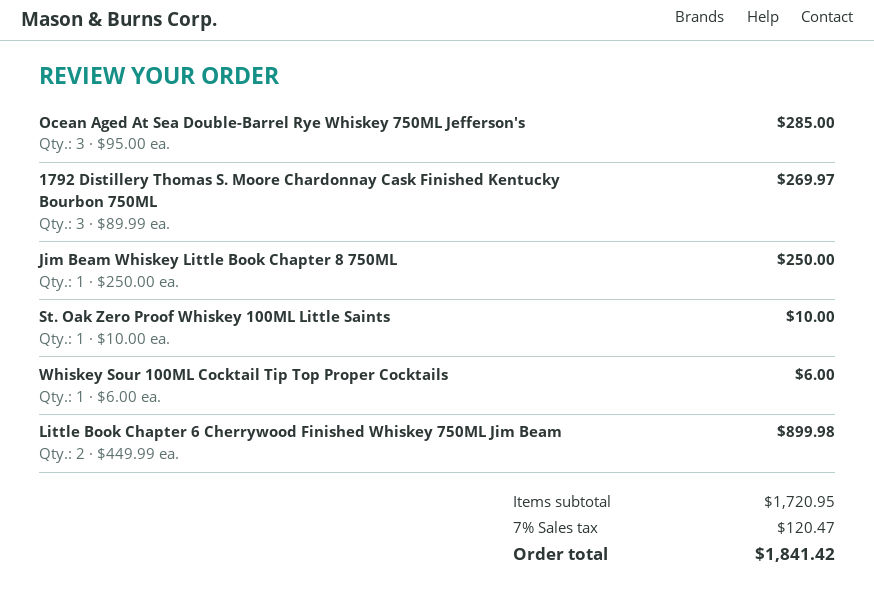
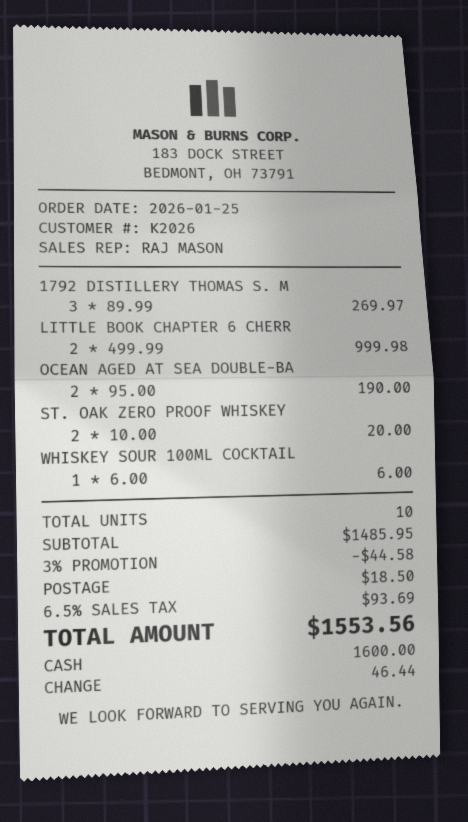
Ocean Aged At Sea Double-Barrel Rye Whiskey 750ML Jefferson's: 3 x 95.00 = 285.00 -> 2 x 95.00 = 190.00
Jim Beam Whiskey Little Book Chapter 8 750ML: 1 x 250.00 = 250.00 -> none
St. Oak Zero Proof Whiskey 100ML Little Saints: 1 x 10.00 = 10.00 -> 2 x 10.00 = 20.00
Little Book Chapter 6 Cherrywood Finished Whiskey 750ML Jim Beam: 2 x 449.99 = 899.98 -> 2 x 499.99 = 999.98
subtotal: 1720.95 -> 1485.95
discount: none -> 3% = 44.58
shipping: none -> 18.50
tax: 7% = 120.47 -> 6.5% = 93.69
total: 1841.42 -> 1553.56

